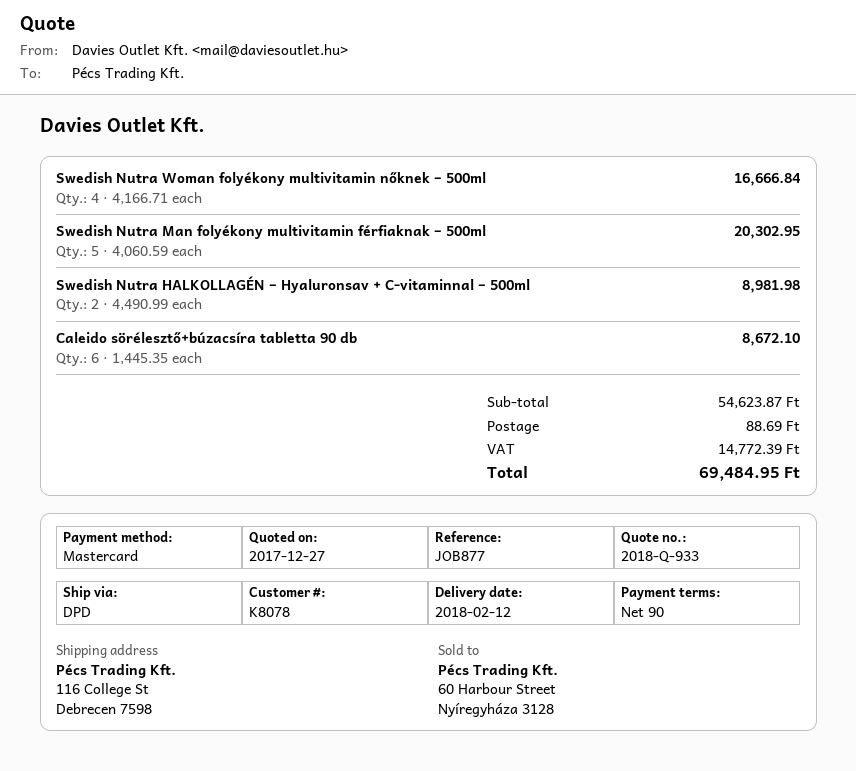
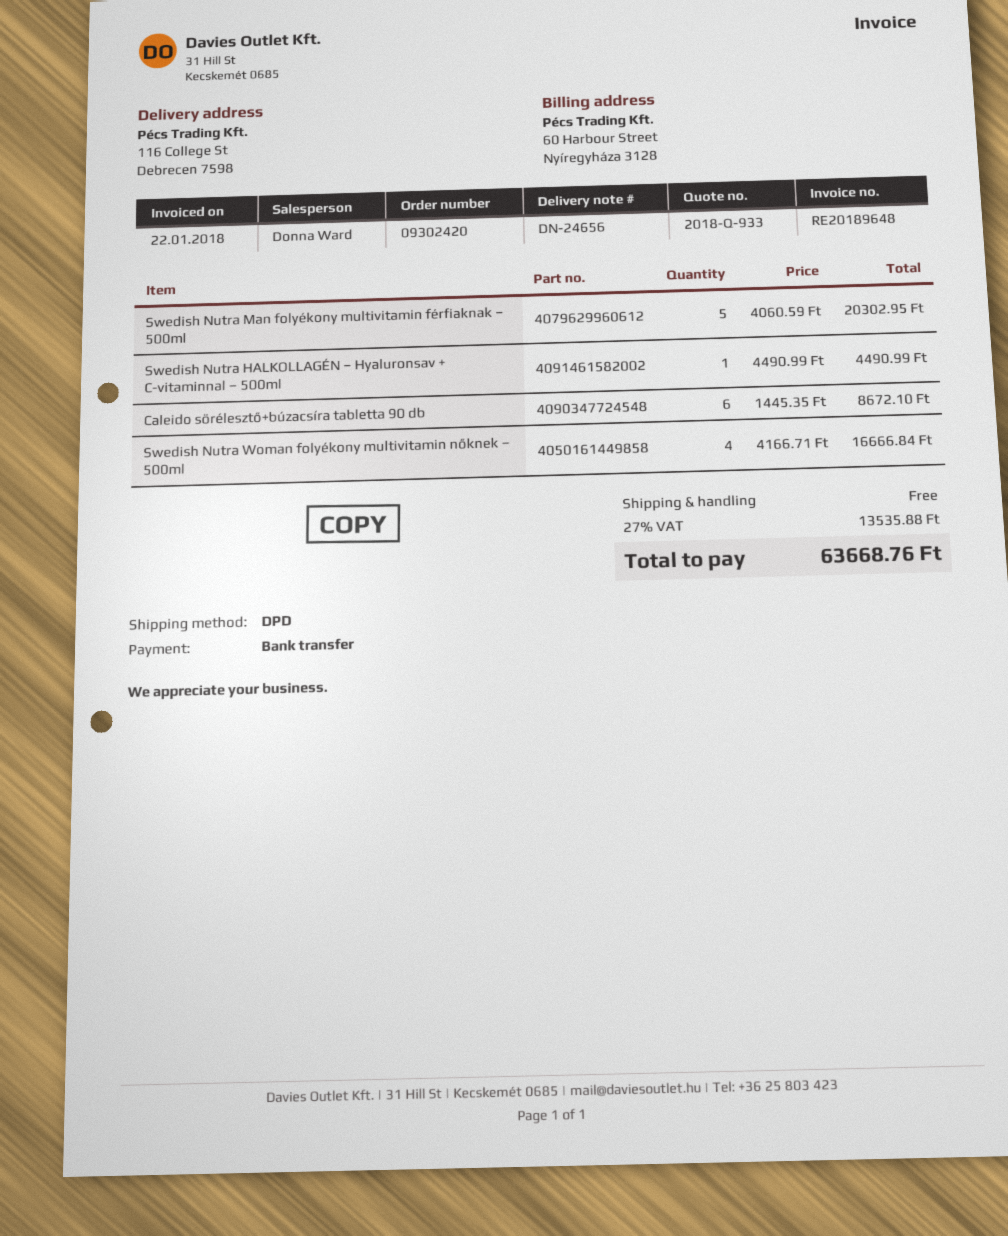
payment method: Mastercard -> bank transfer
Swedish Nutra HALKOLLAGÉN – Hyaluronsav + C-vitaminnal – 500ml: 2 x 4490.99 = 8981.98 -> 1 x 4490.99 = 4490.99
shipping: 88.69 -> 0.00
tax: 14772.39 -> 13535.88
total: 69484.95 -> 63668.76

